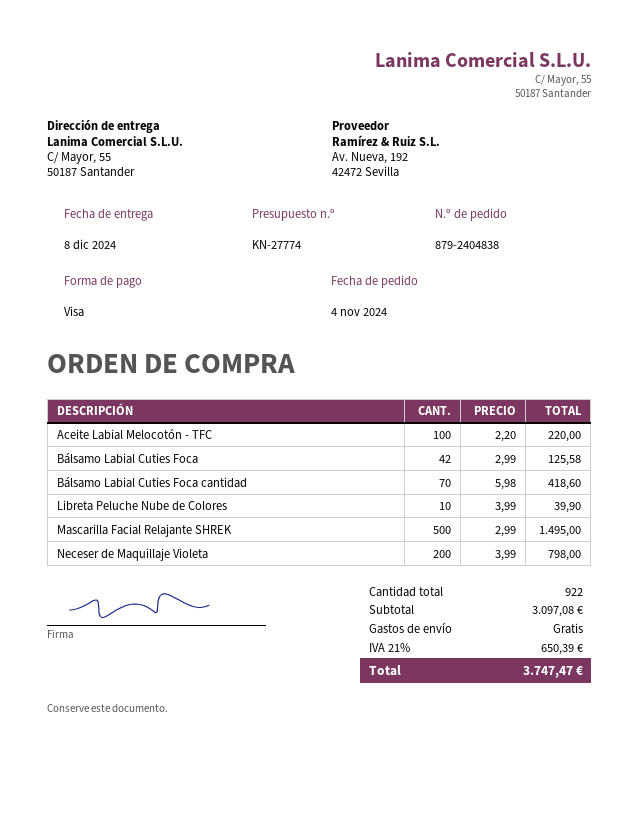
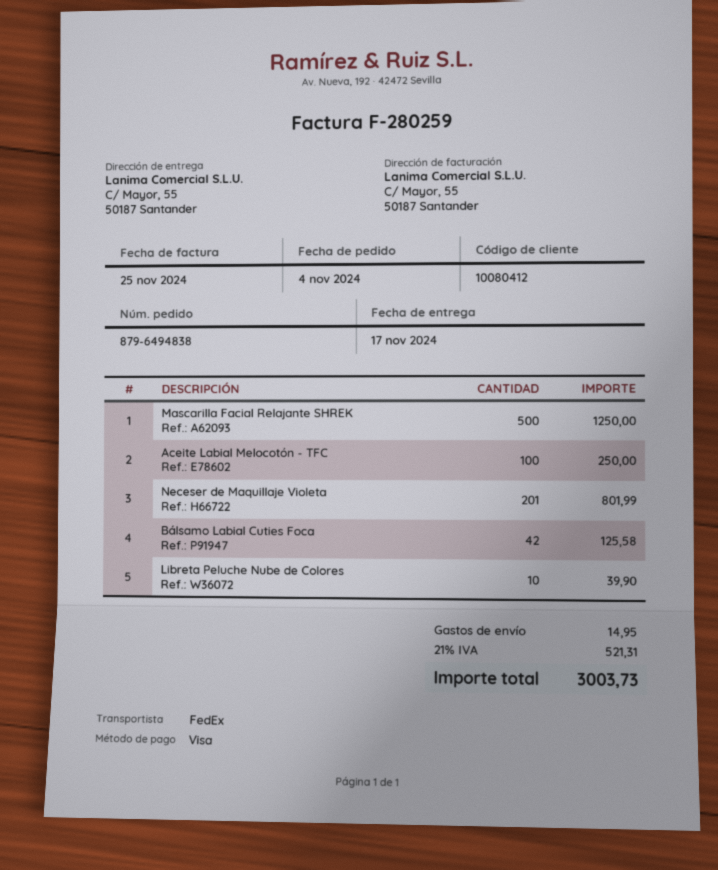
order number: 879-2404838 -> 879-6494838
delivery date: 2024-12-08 -> 2024-11-17
Aceite Labial Melocotón - TFC: 100 for 220.00 -> 100 for 250.00
Bálsamo Labial Cuties Foca cantidad: 70 for 418.60 -> none
Mascarilla Facial Relajante SHREK: 500 for 1495.00 -> 500 for 1250.00
Neceser de Maquillaje Violeta: 200 for 798.00 -> 201 for 801.99
shipping: 0.00 -> 14.95
tax: 21% = 650.39 -> 21% = 521.31
total: 3747.47 -> 3003.73

